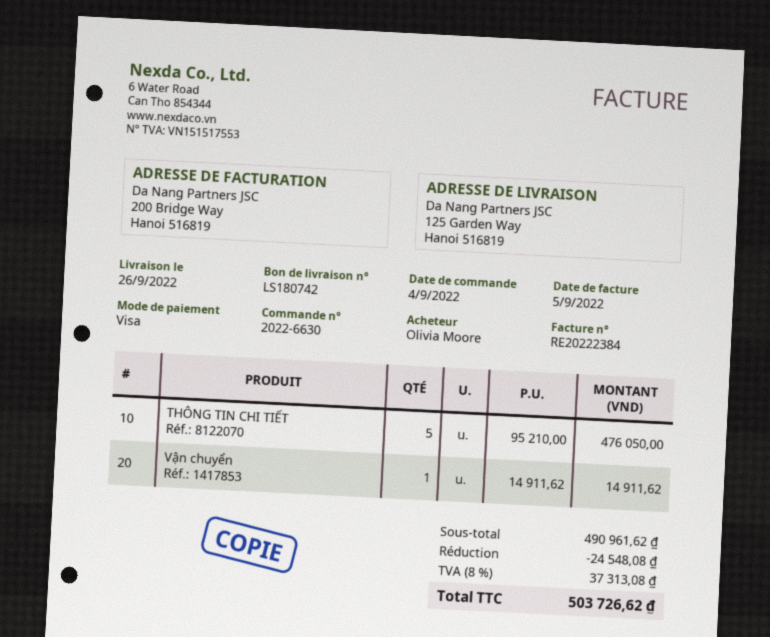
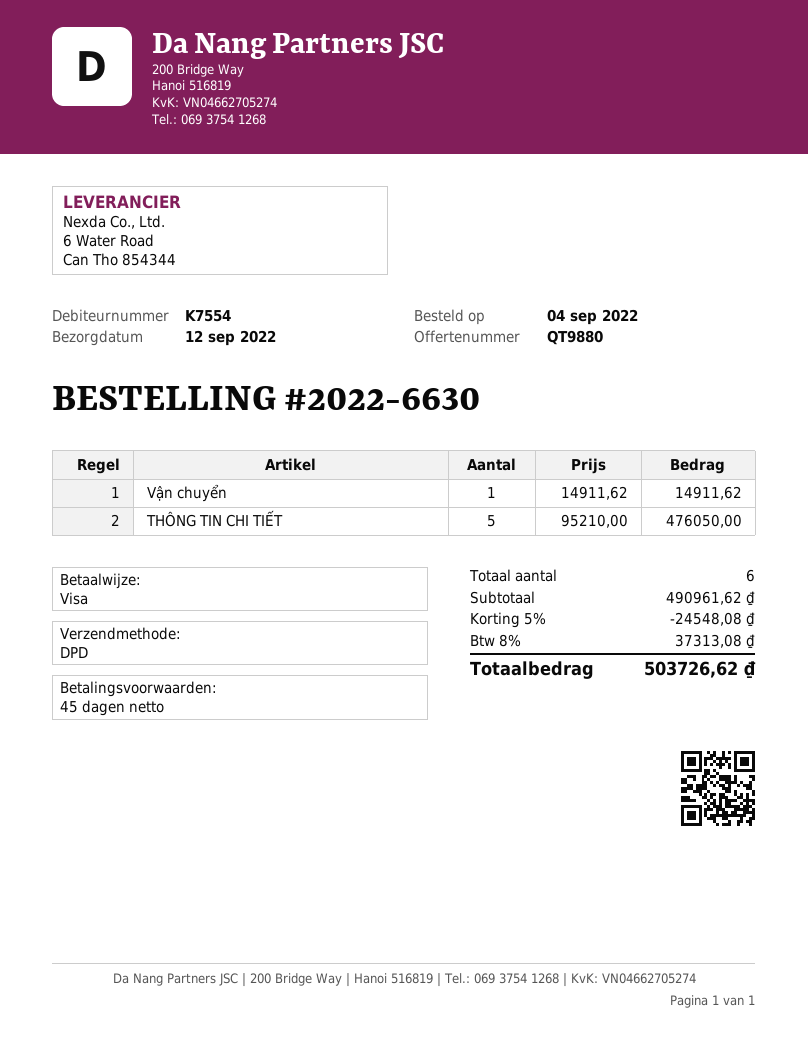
delivery date: 2022-09-26 -> 2022-09-12

